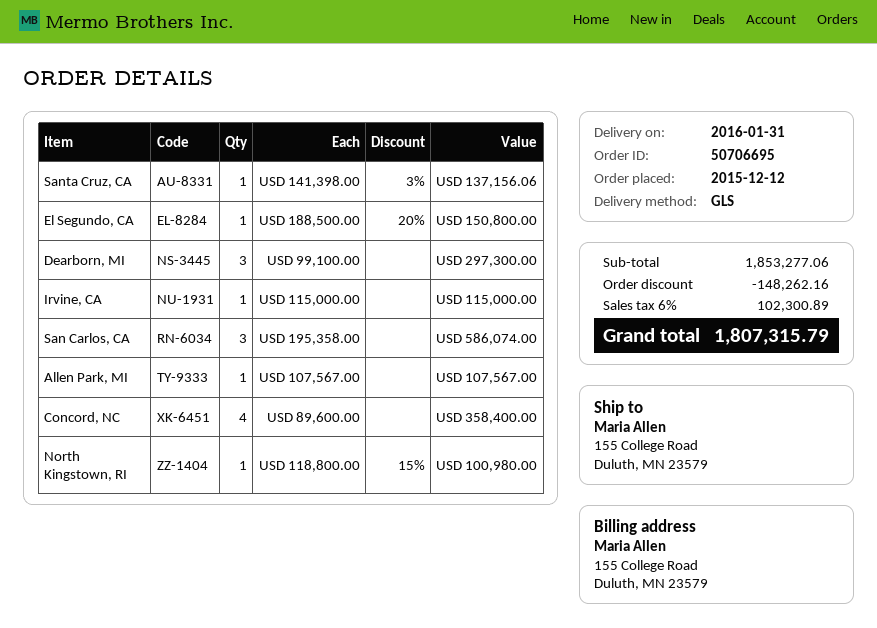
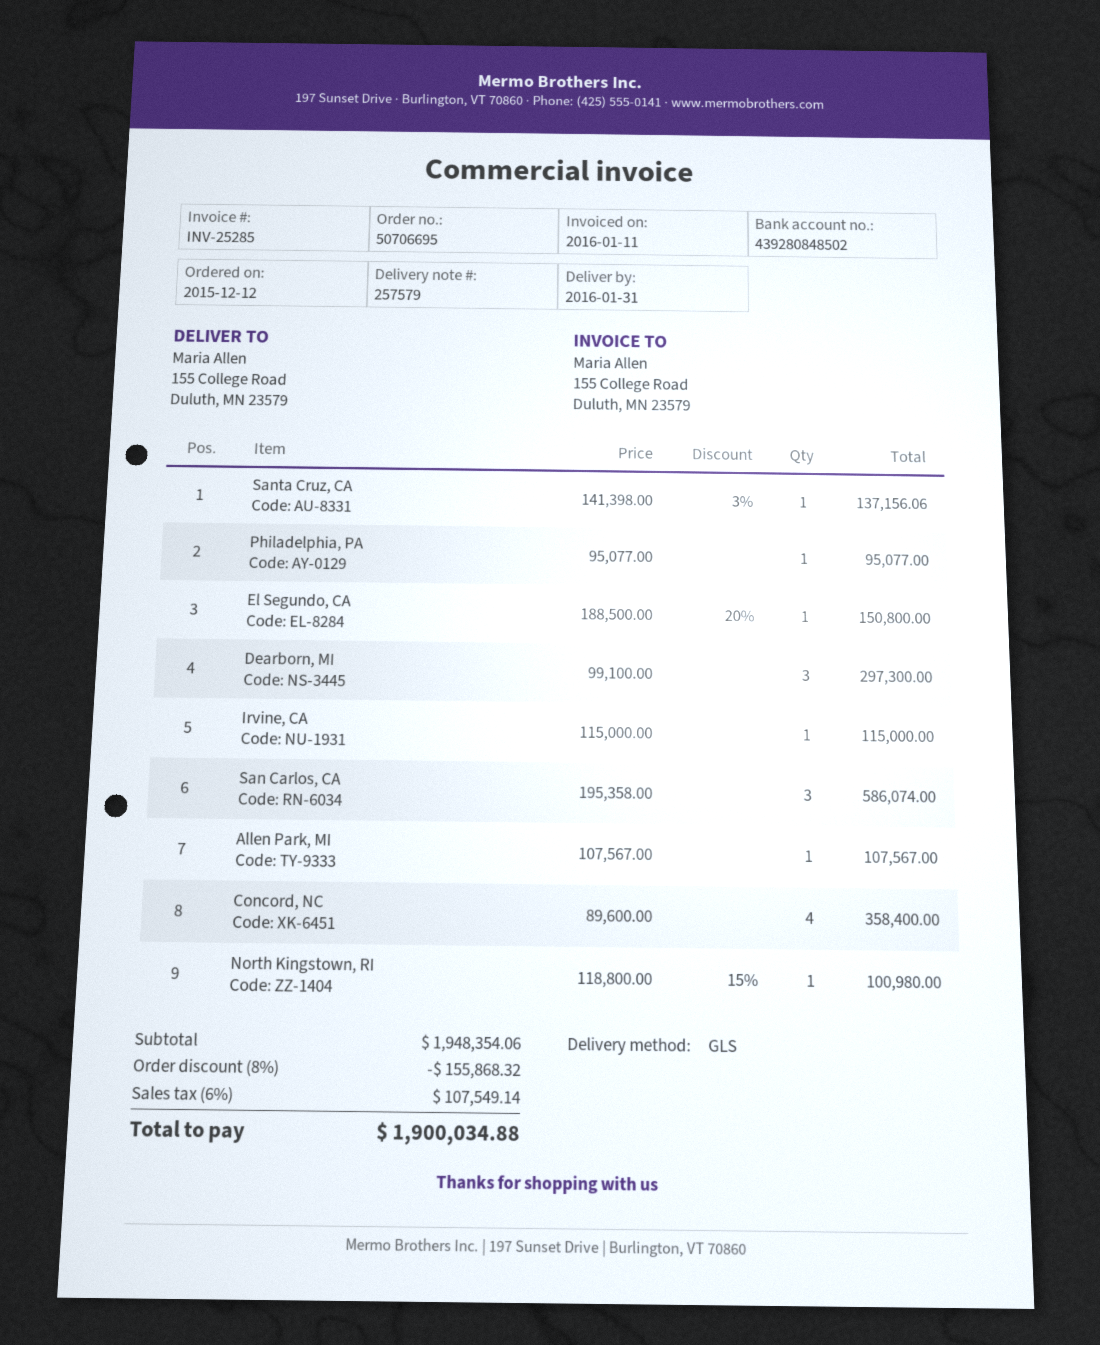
Philadelphia, PA: none -> 1 x 95077.00 = 95077.00
subtotal: 1853277.06 -> 1948354.06
discount: 148262.16 -> 155868.32
tax: 6% = 102300.89 -> 6% = 107549.14
total: 1807315.79 -> 1900034.88

